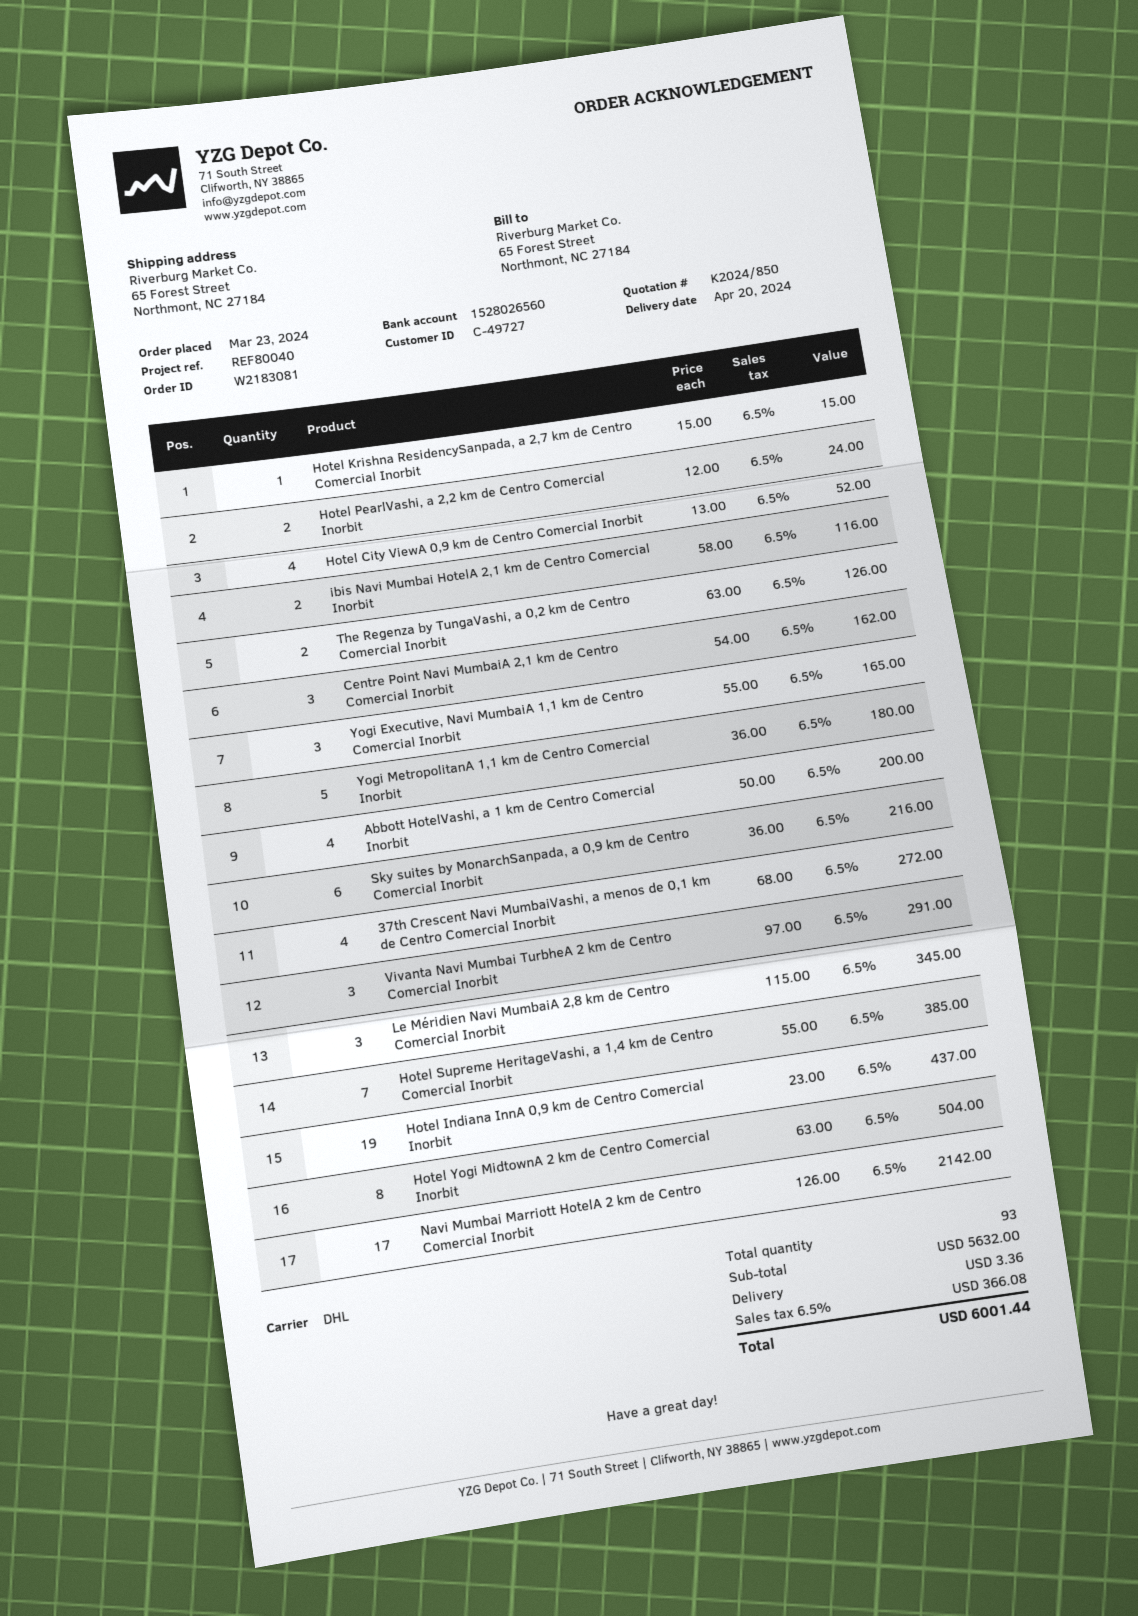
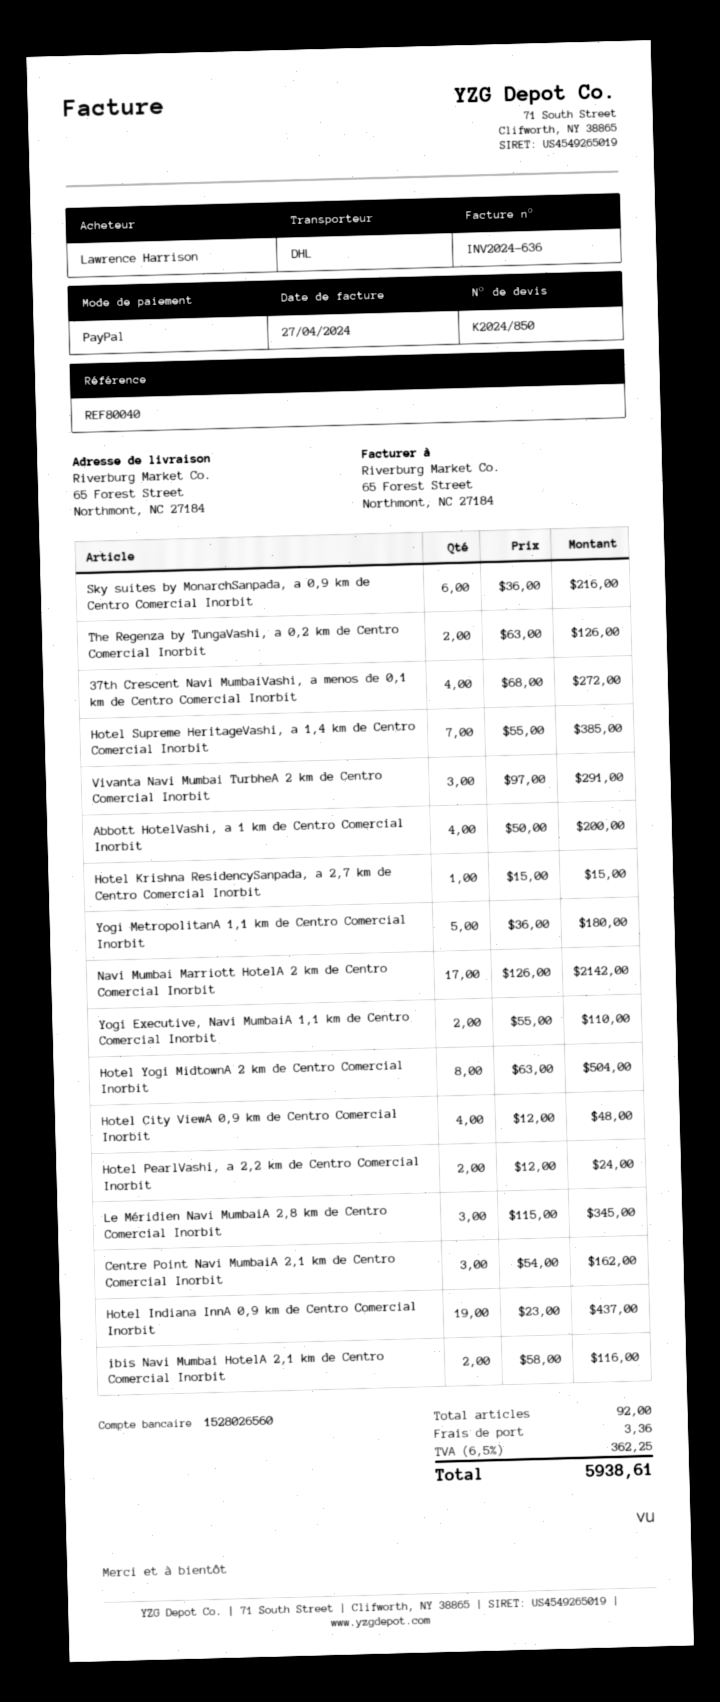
Hotel City ViewA 0,9 km de Centro Comercial Inorbit: 4 x 13.00 = 52.00 -> 4 x 12.00 = 48.00
Yogi Executive, Navi MumbaiA 1,1 km de Centro Comercial Inorbit: 3 x 55.00 = 165.00 -> 2 x 55.00 = 110.00
total quantity: 93 -> 92
tax: 6.5% = 366.08 -> 6.5% = 362.25
total: 6001.44 -> 5938.61

